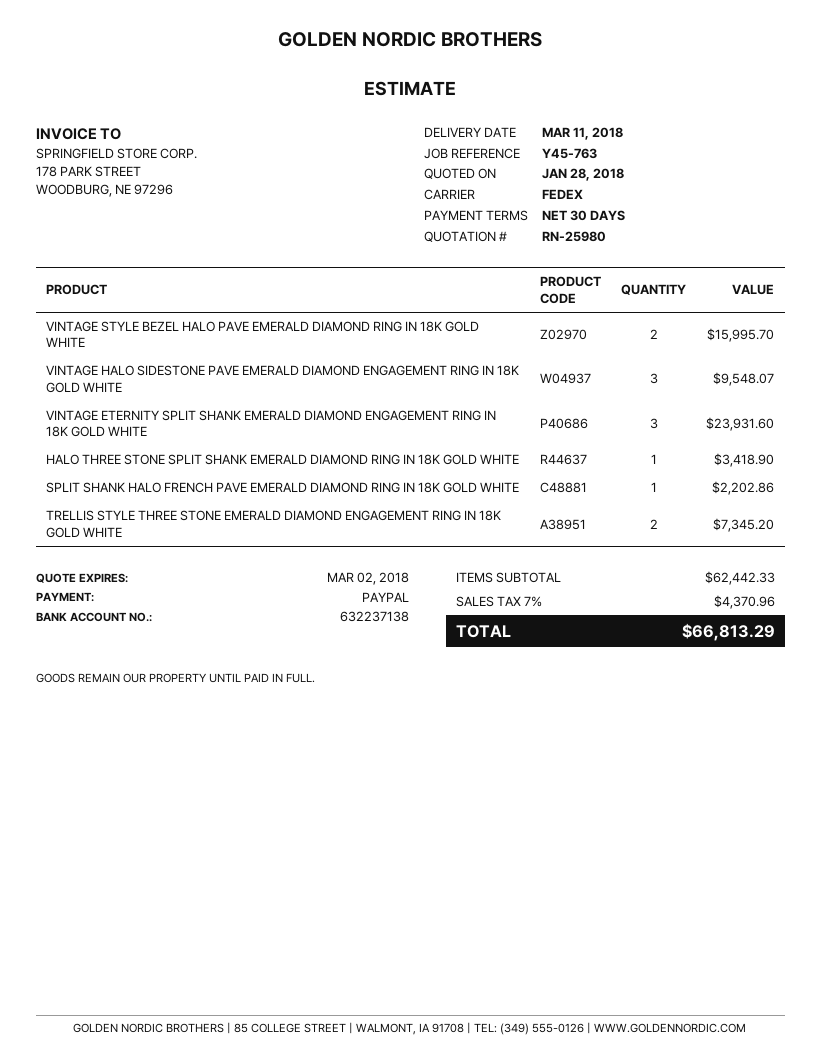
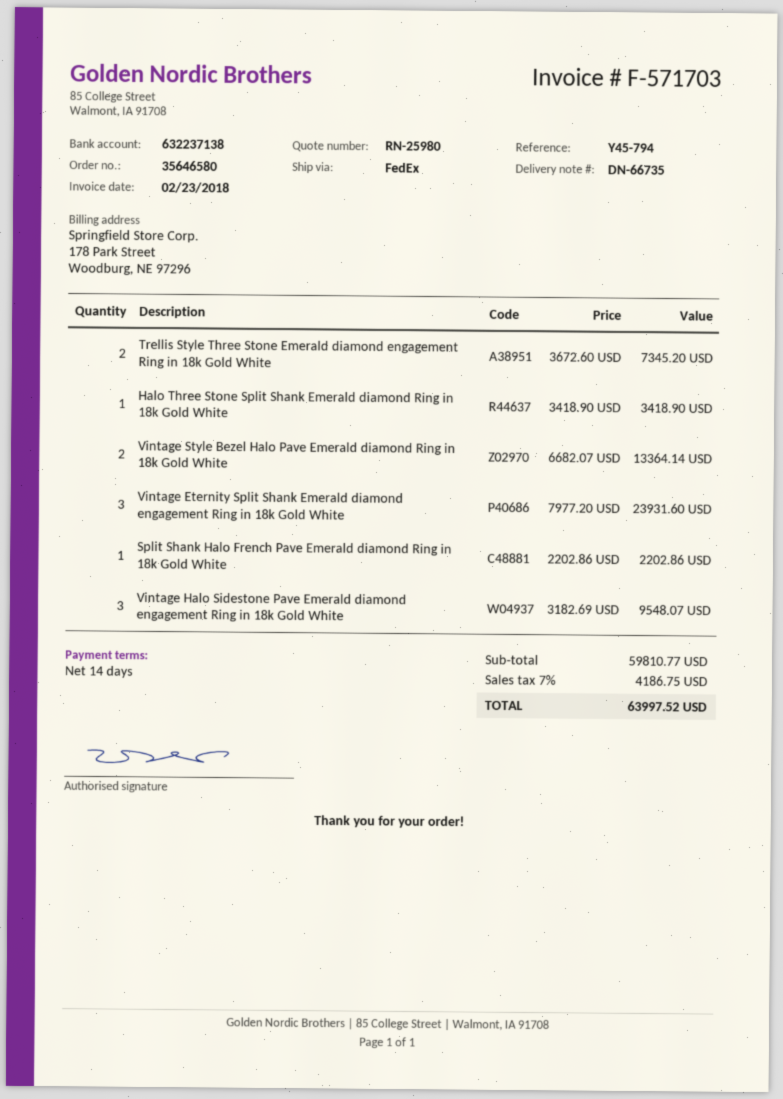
payment terms: 30 days -> 14 days
reference: Y45-763 -> Y45-794
VINTAGE STYLE BEZEL HALO PAVE EMERALD DIAMOND RING IN 18K GOLD WHITE: 2 for 15995.70 -> 2 for 13364.14
subtotal: 62442.33 -> 59810.77
tax: 7% = 4370.96 -> 7% = 4186.75
total: 66813.29 -> 63997.52

